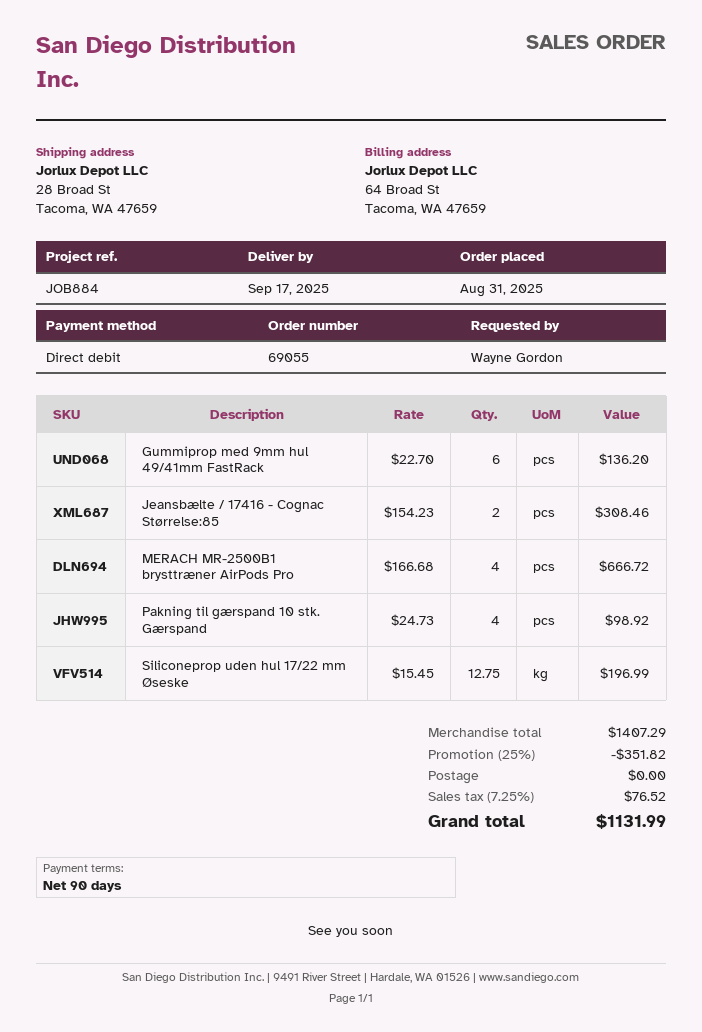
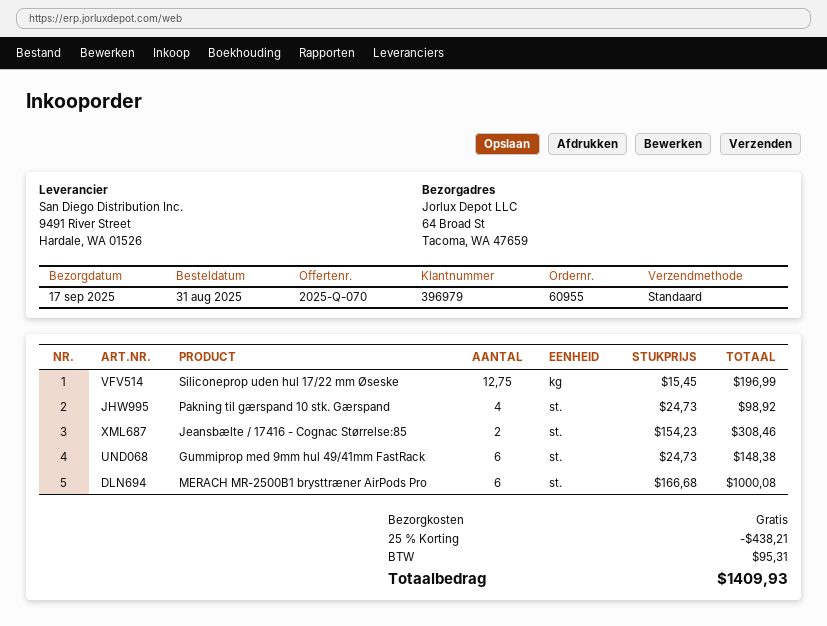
order number: 69055 -> 60955
ship to: 28 Broad St, Tacoma, WA 47659 -> 64 Broad St, Tacoma, WA 47659
Gummiprop med 9mm hul 49/41mm FastRack: 6 x 22.70 = 136.20 -> 6 x 24.73 = 148.38
MERACH MR-2500B1 brysttræner AirPods Pro: 4 x 166.68 = 666.72 -> 6 x 166.68 = 1000.08
discount: 25% = 351.82 -> 25% = 438.21
tax: 76.52 -> 95.31
total: 1131.99 -> 1409.93

